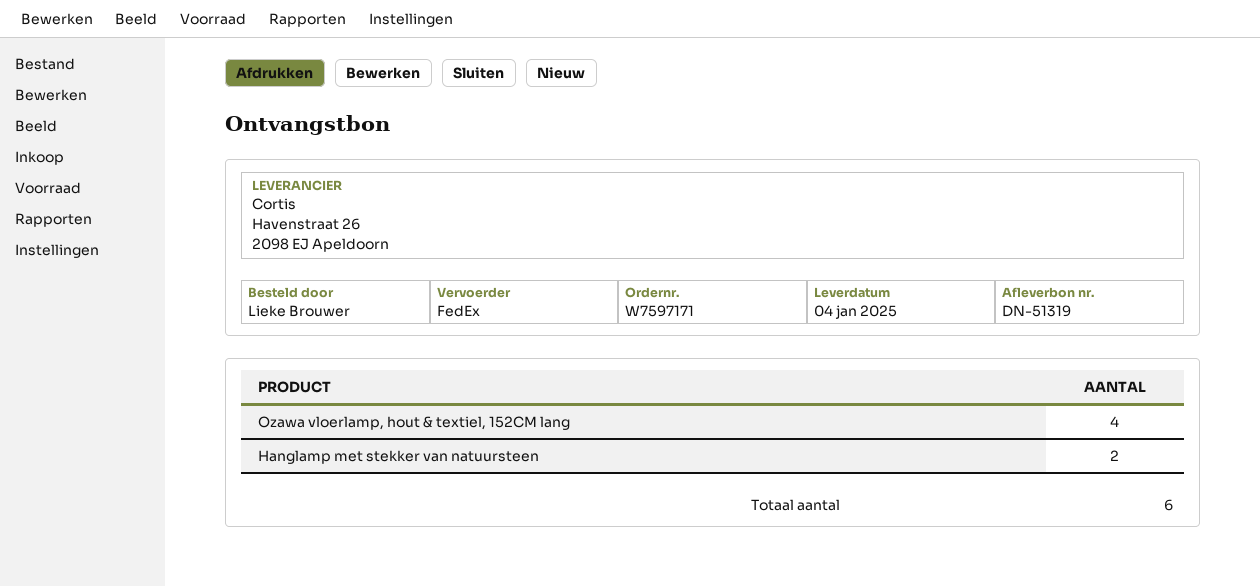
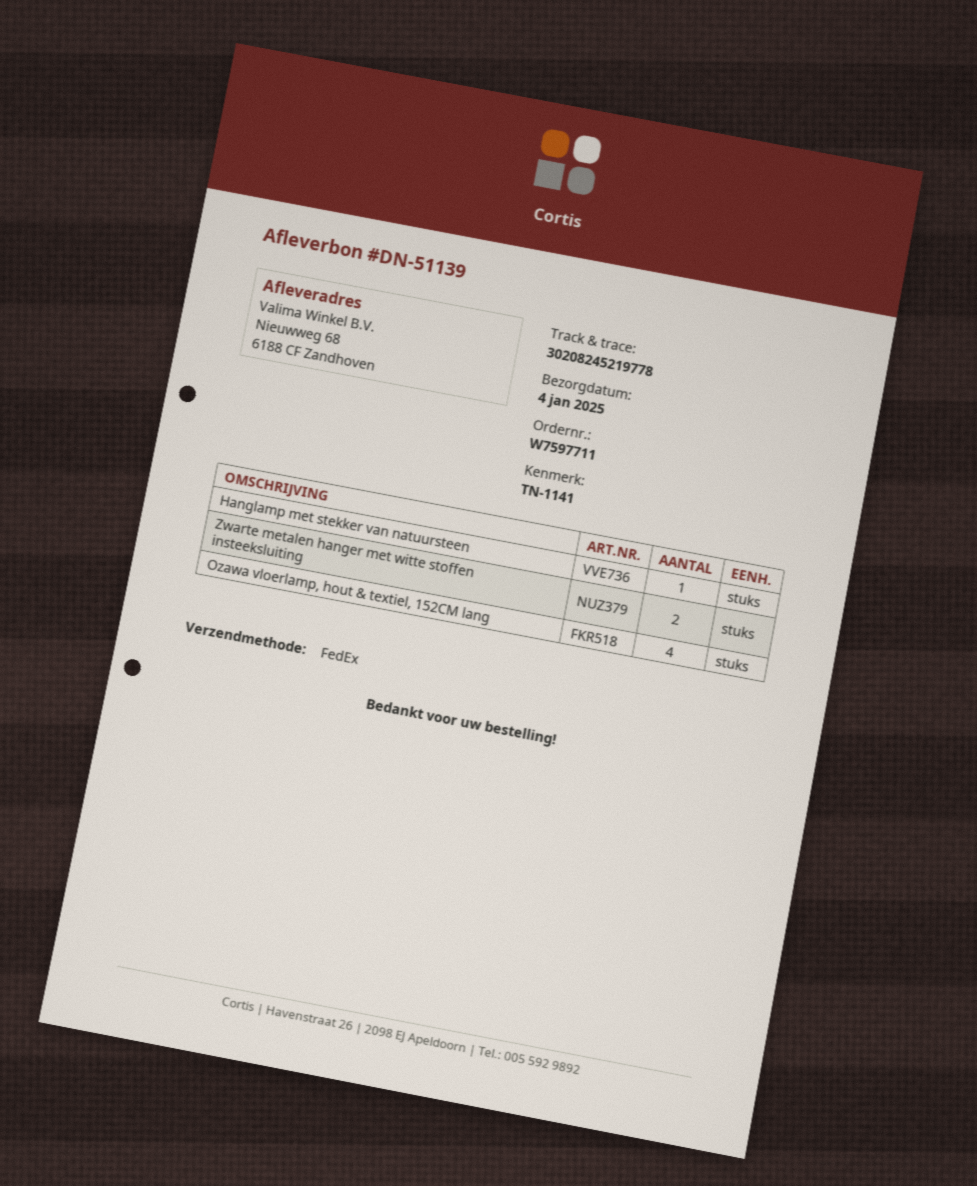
order number: W7597171 -> W7597711
delivery note number: DN-51319 -> DN-51139
Hanglamp met stekker van natuursteen: 2 -> 1
Zwarte metalen hanger met witte stoffen insteeksluiting: none -> 2

